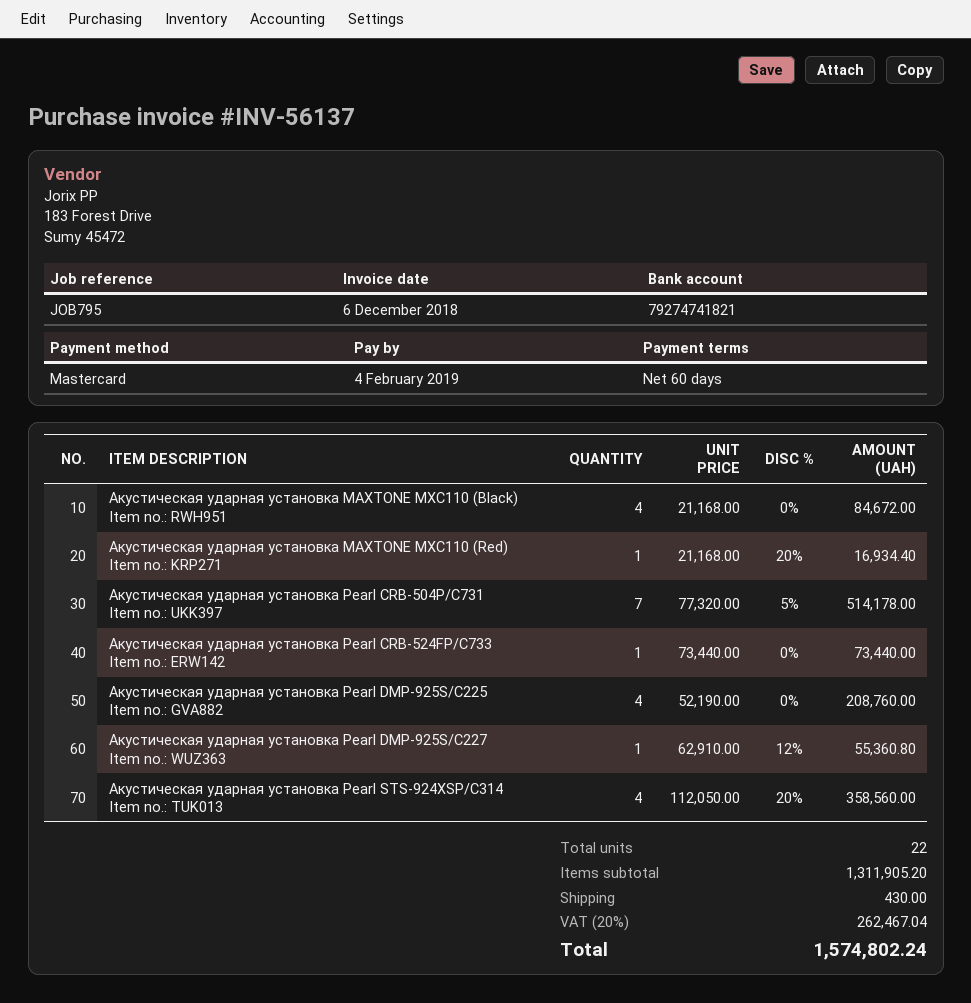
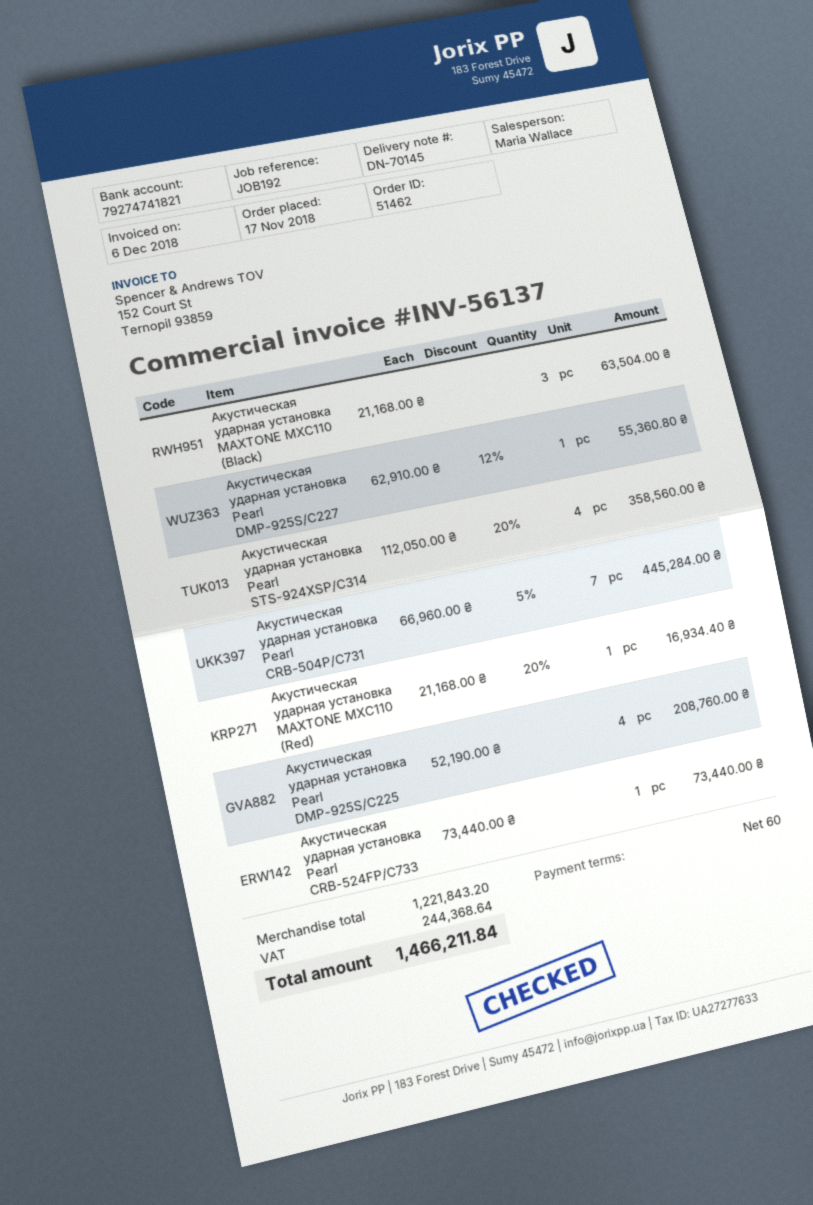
reference: JOB795 -> JOB192
Акустическая ударная установка MAXTONE MXC110 (Black): 4 x 21168.00 = 84672.00 -> 3 x 21168.00 = 63504.00
Акустическая ударная установка Pearl CRB-504P/C731: 7 x 77320.00 - 5% = 514178.00 -> 7 x 66960.00 - 5% = 445284.00
subtotal: 1311905.20 -> 1221843.20
shipping: 430.00 -> none
tax: 262467.04 -> 244368.64
total: 1574802.24 -> 1466211.84

